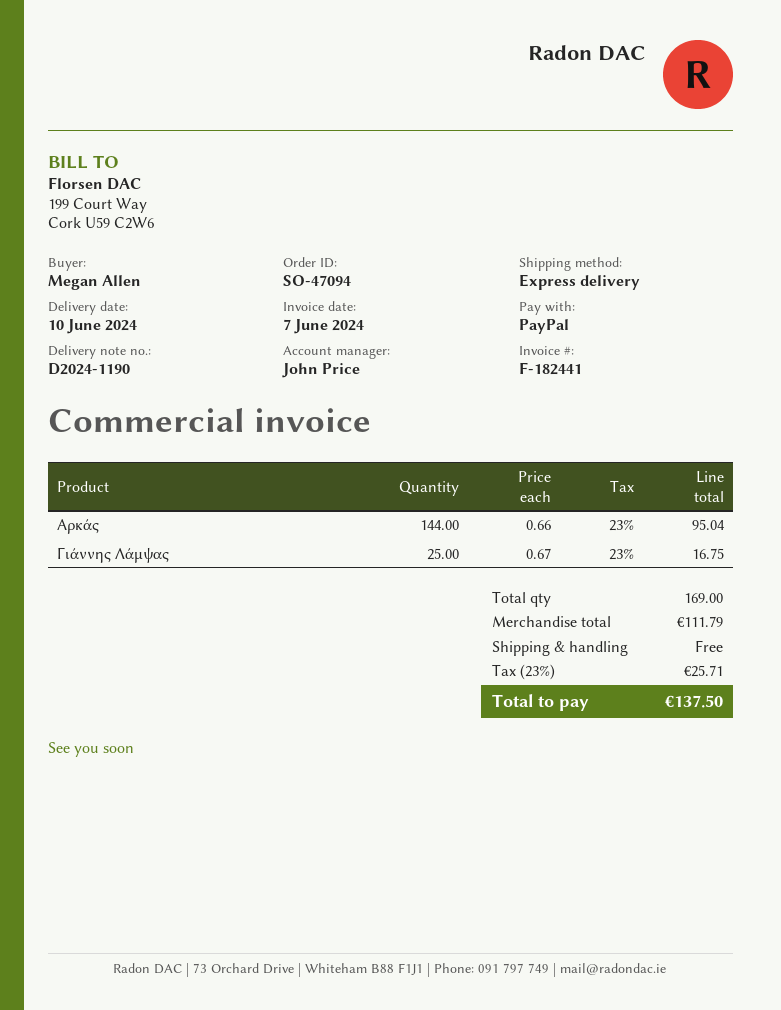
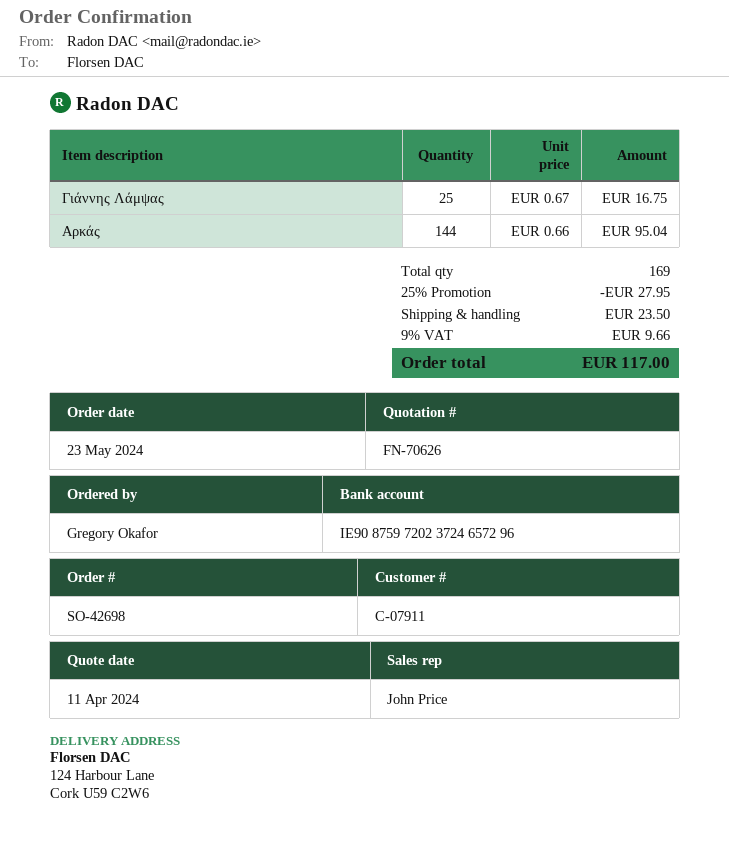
order number: SO-47094 -> SO-42698
ordered by: Megan Allen -> Gregory Okafor
discount: none -> 25% = 27.95
shipping: 0.00 -> 23.50
tax: 23% = 25.71 -> 9% = 9.66
total: 137.50 -> 117.00

